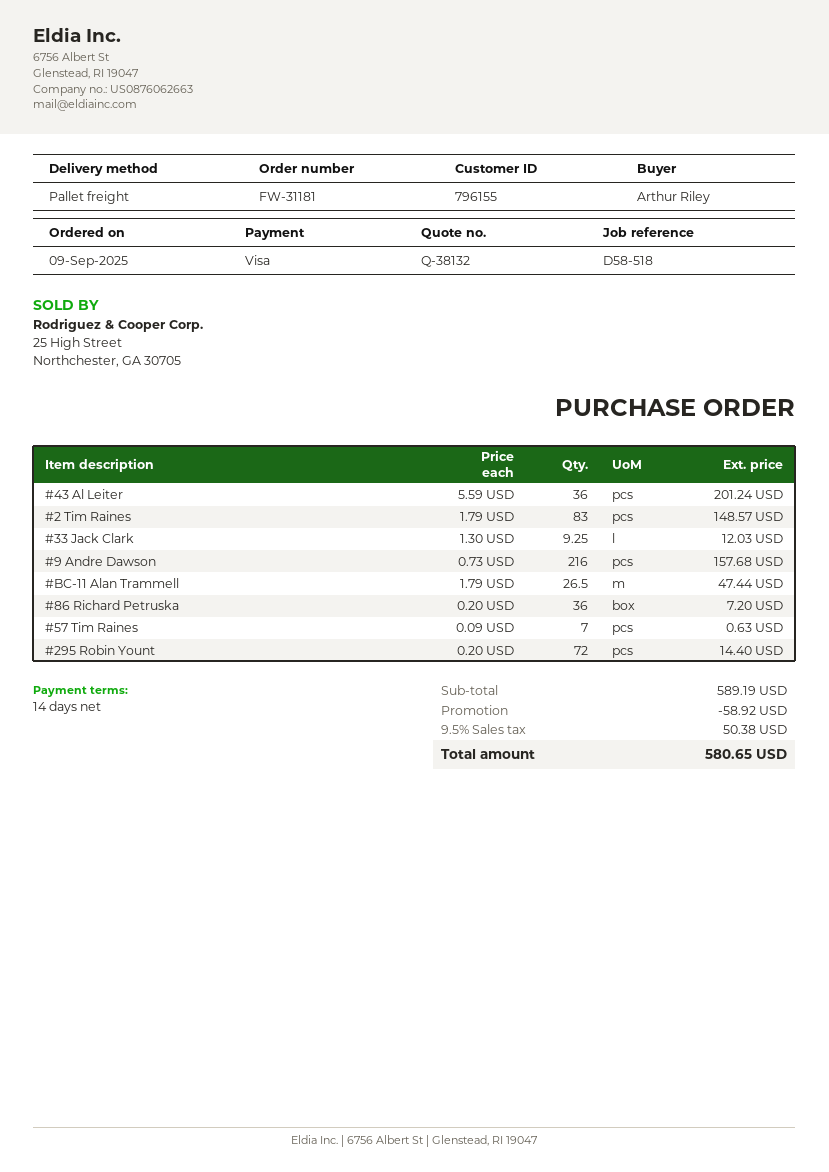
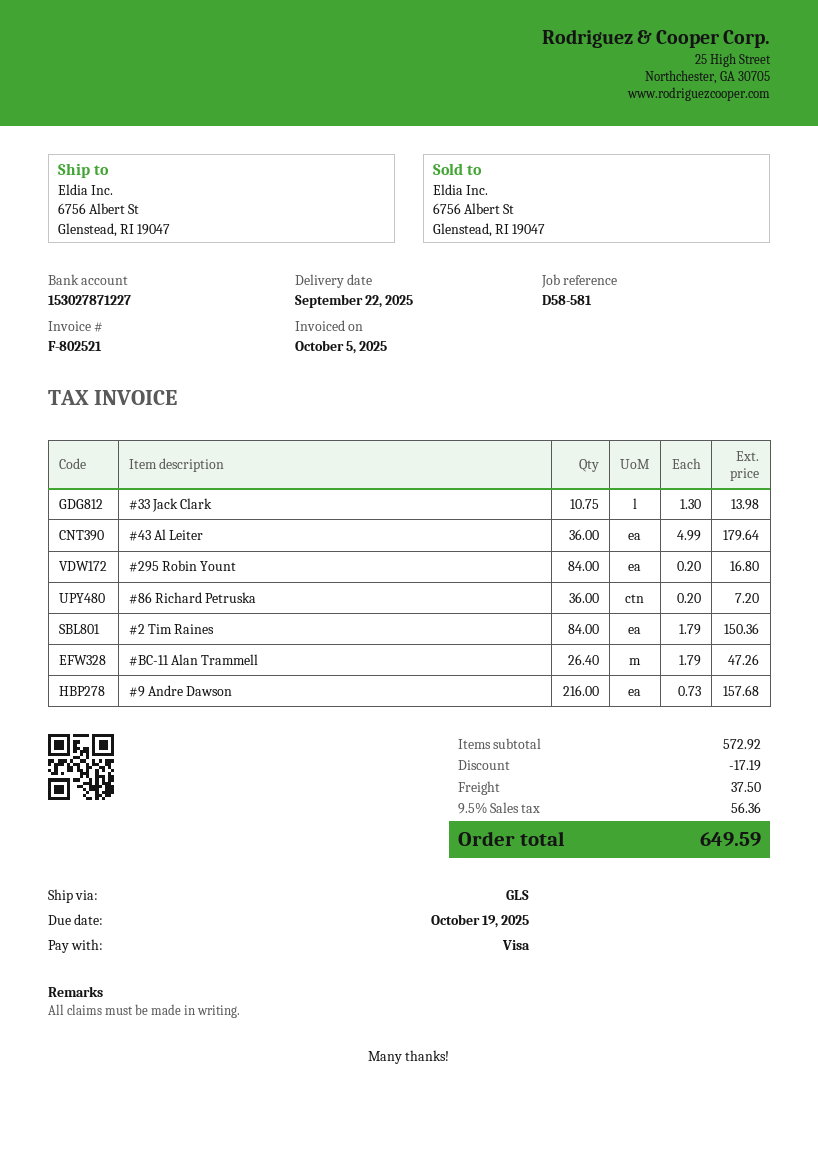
reference: D58-518 -> D58-581
shipping method: pallet freight -> GLS
#43 Al Leiter: 36 x 5.59 = 201.24 -> 36 x 4.99 = 179.64
#2 Tim Raines: 83 x 1.79 = 148.57 -> 84 x 1.79 = 150.36
#33 Jack Clark: 9.25 x 1.30 = 12.03 -> 10.75 x 1.30 = 13.98
#BC-11 Alan Trammell: 26.5 x 1.79 = 47.44 -> 26.4 x 1.79 = 47.26
#57 Tim Raines: 7 x 0.09 = 0.63 -> none
#295 Robin Yount: 72 x 0.20 = 14.40 -> 84 x 0.20 = 16.80
subtotal: 589.19 -> 572.92
discount: 58.92 -> 17.19
shipping: none -> 37.50
tax: 9.5% = 50.38 -> 9.5% = 56.36
total: 580.65 -> 649.59

